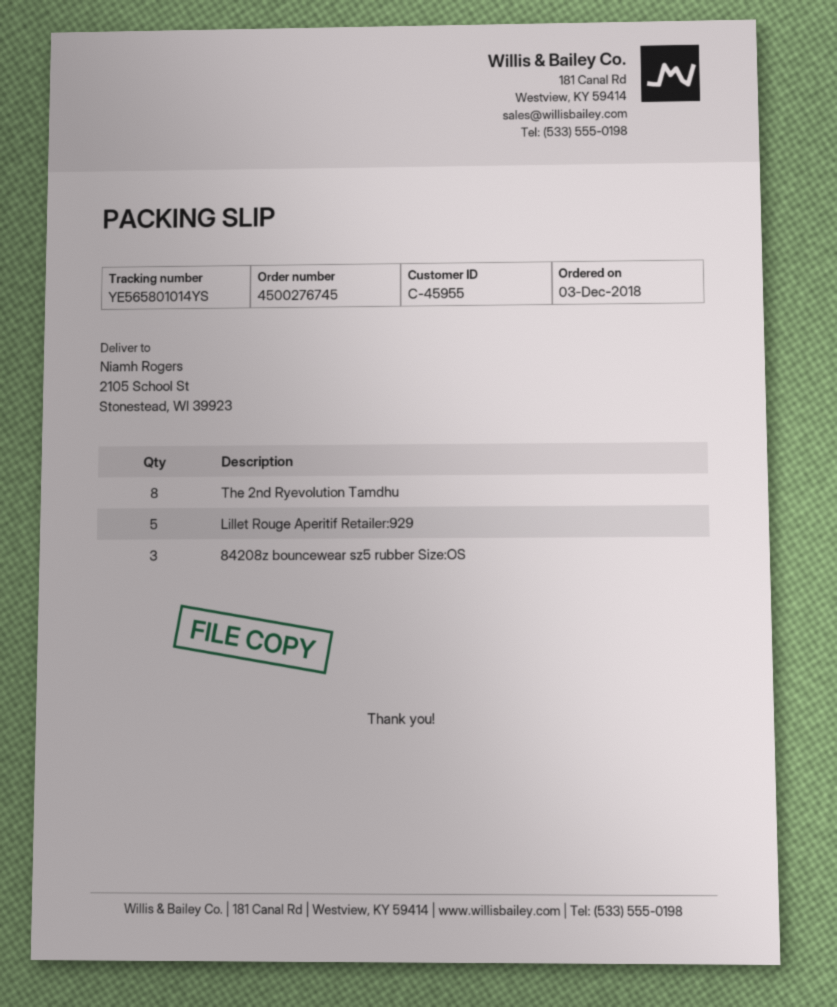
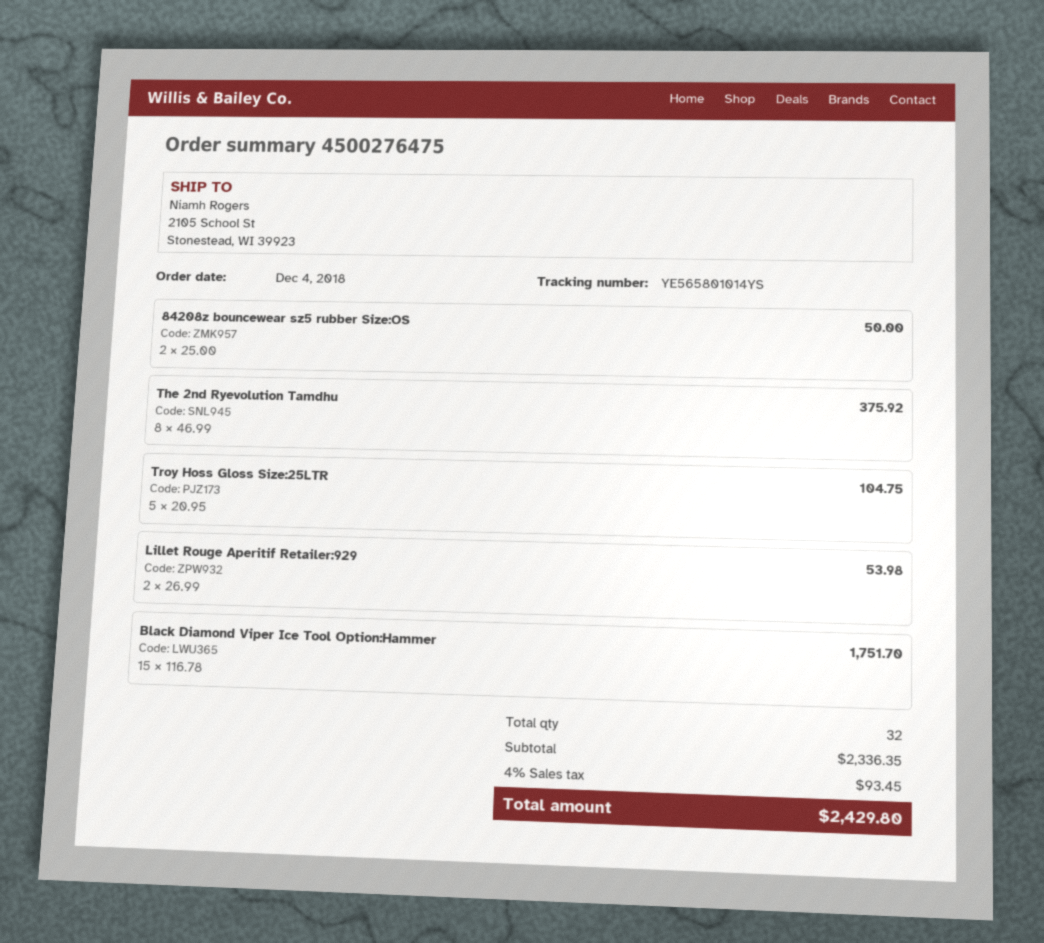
order number: 4500276745 -> 4500276475
order date: 2018-12-03 -> 2018-12-04
Lillet Rouge Aperitif Retailer:929: 5 -> 2
84208z bouncewear sz5 rubber Size:OS: 3 -> 2
Troy Hoss Gloss Size:25LTR: none -> 5
Black Diamond Viper Ice Tool Option:Hammer: none -> 15

